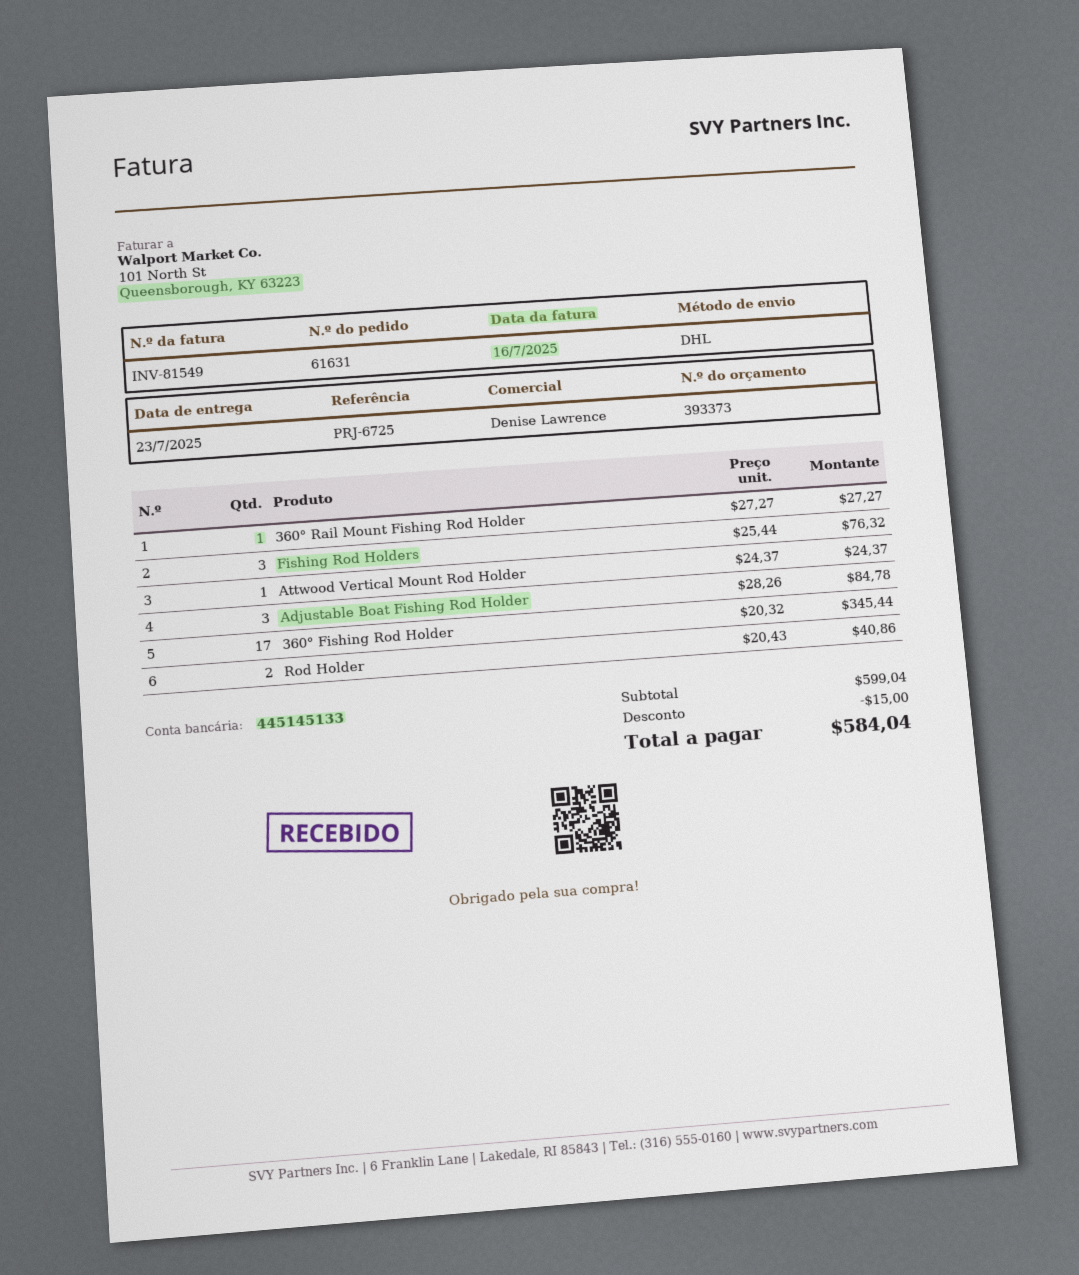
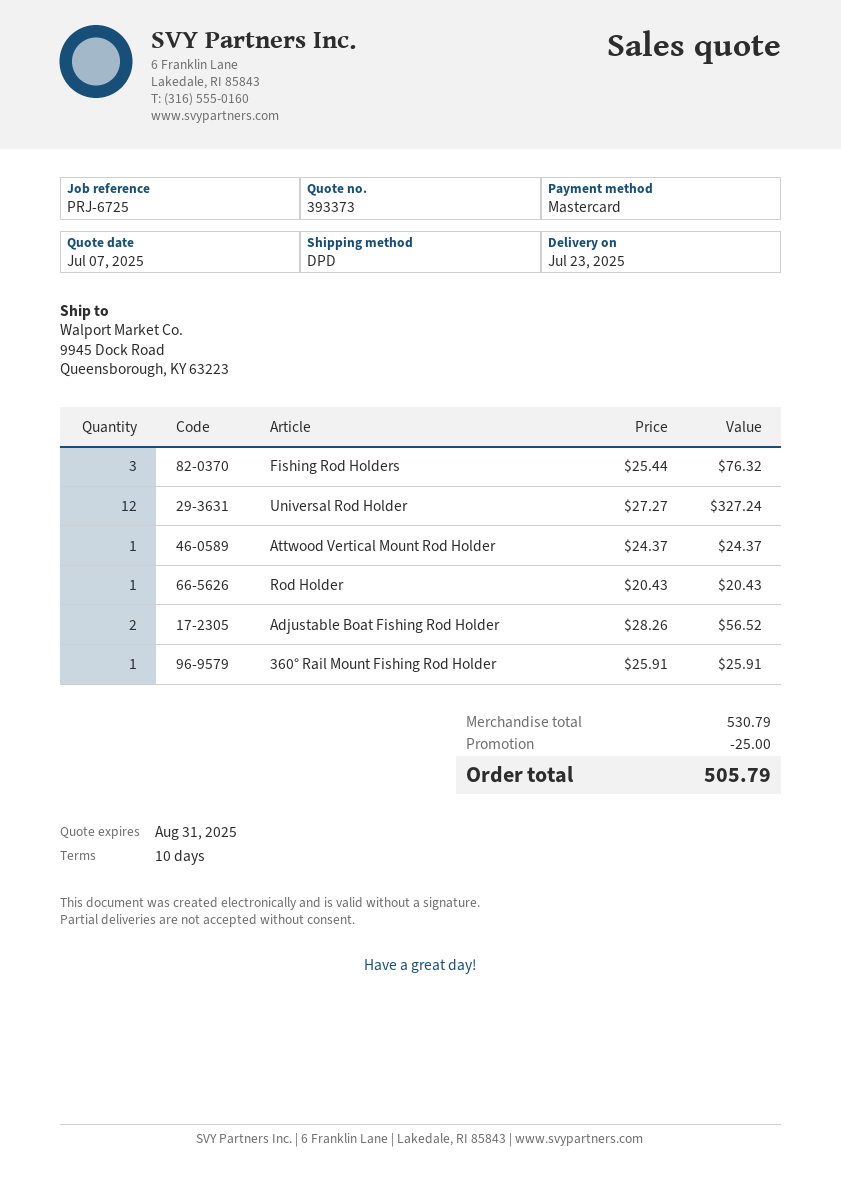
shipping method: DHL -> DPD
360° Rail Mount Fishing Rod Holder: 1 x 27.27 = 27.27 -> 1 x 25.91 = 25.91
Adjustable Boat Fishing Rod Holder: 3 x 28.26 = 84.78 -> 2 x 28.26 = 56.52
360° Fishing Rod Holder: 17 x 20.32 = 345.44 -> none
Rod Holder: 2 x 20.43 = 40.86 -> 1 x 20.43 = 20.43
Universal Rod Holder: none -> 12 x 27.27 = 327.24
subtotal: 599.04 -> 530.79
discount: 15.00 -> 25.00
total: 584.04 -> 505.79

